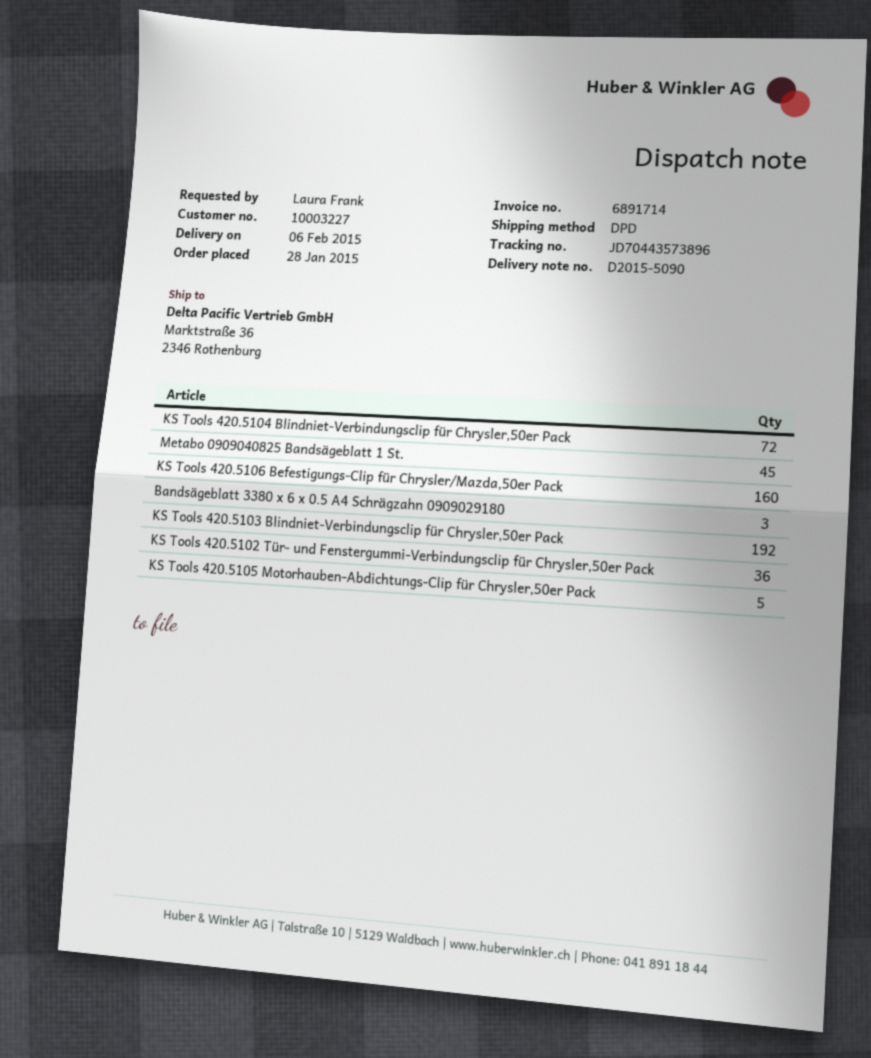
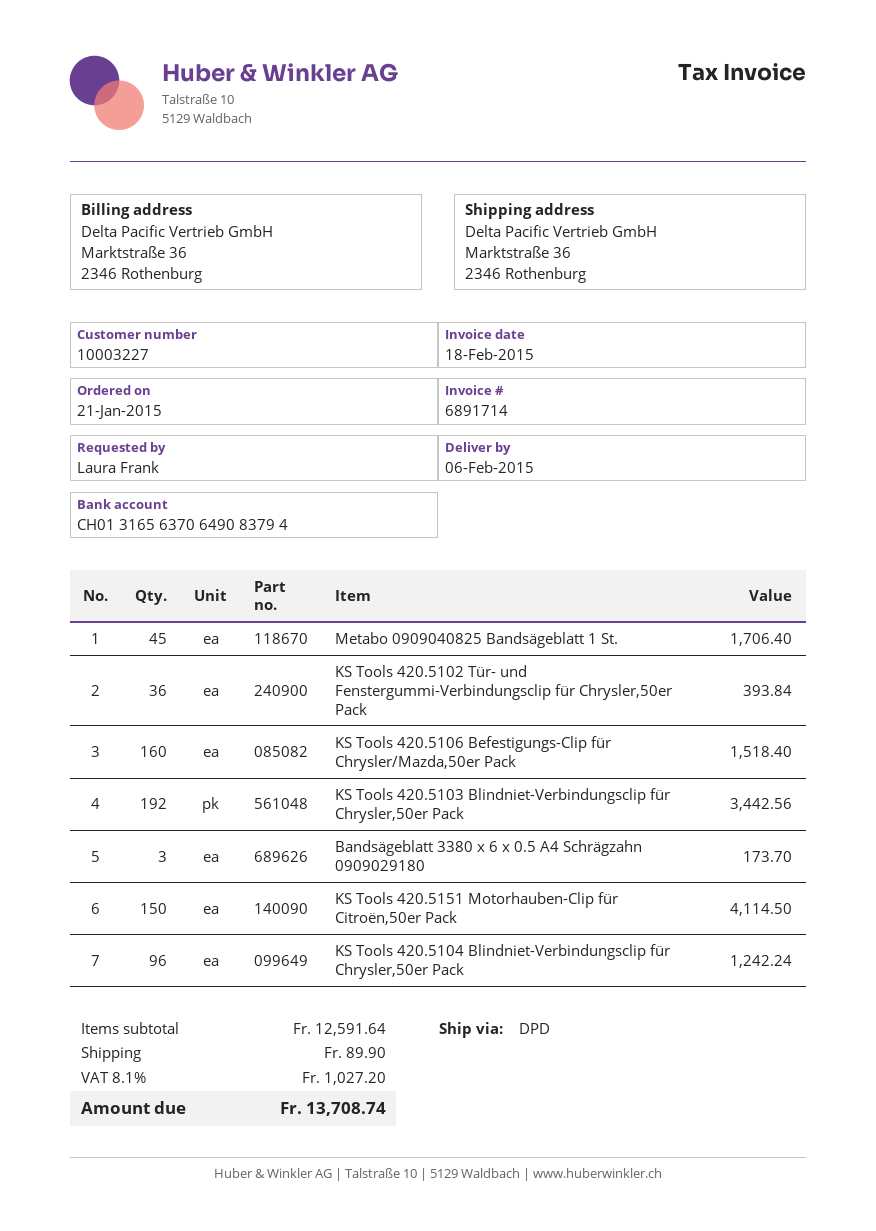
order date: 2015-01-28 -> 2015-01-21
KS Tools 420.5104 Blindniet-Verbindungsclip für Chrysler,50er Pack: 72 -> 96
KS Tools 420.5105 Motorhauben-Abdichtungs-Clip für Chrysler,50er Pack: 5 -> none
KS Tools 420.5151 Motorhauben-Clip für Citroën,50er Pack: none -> 150

